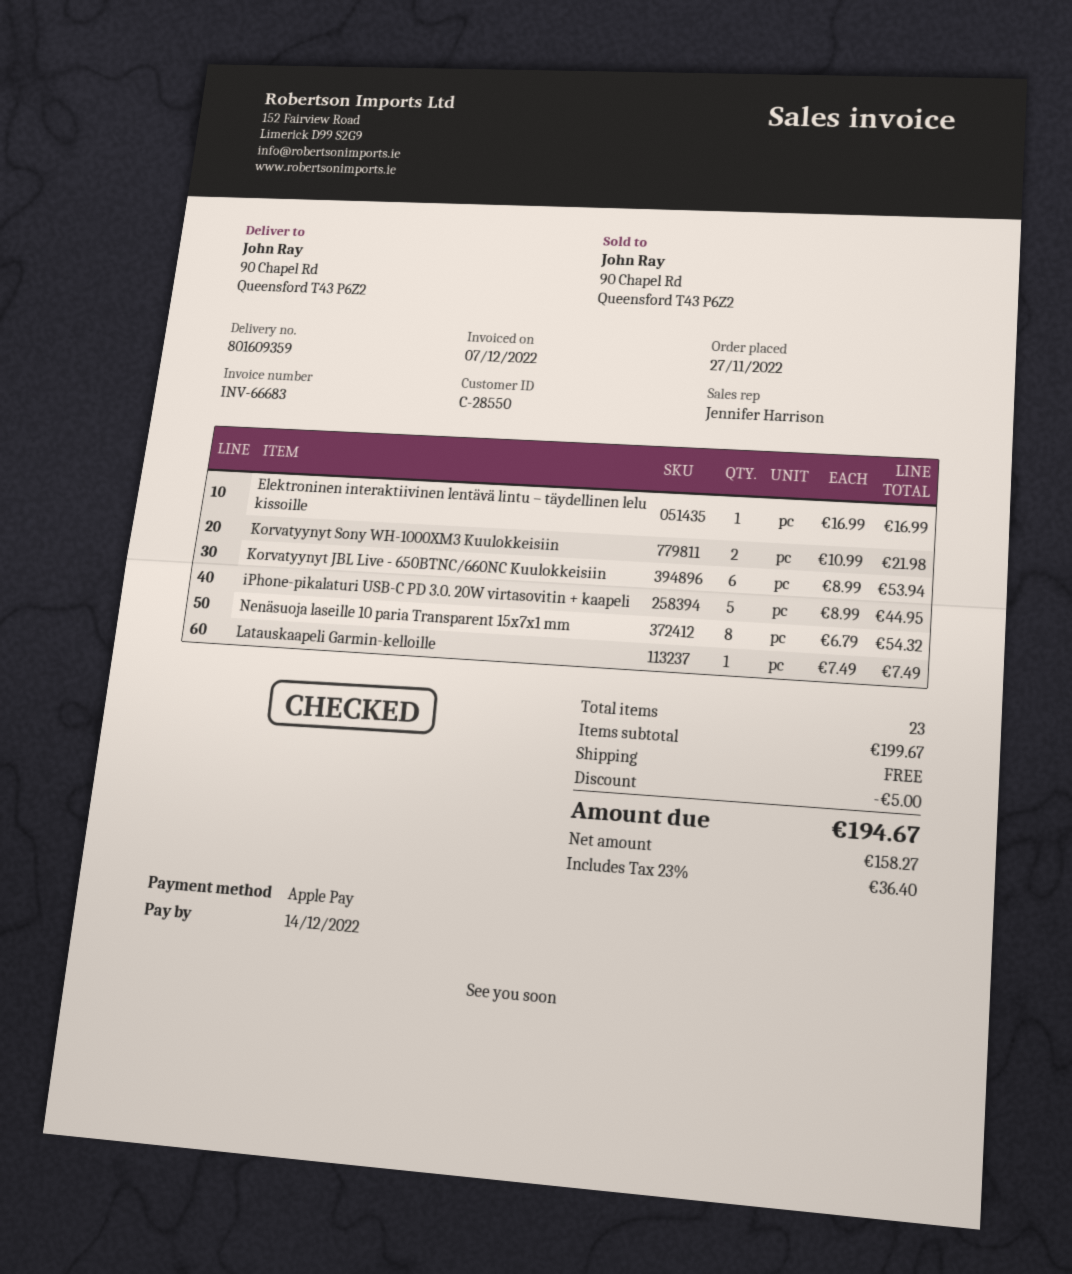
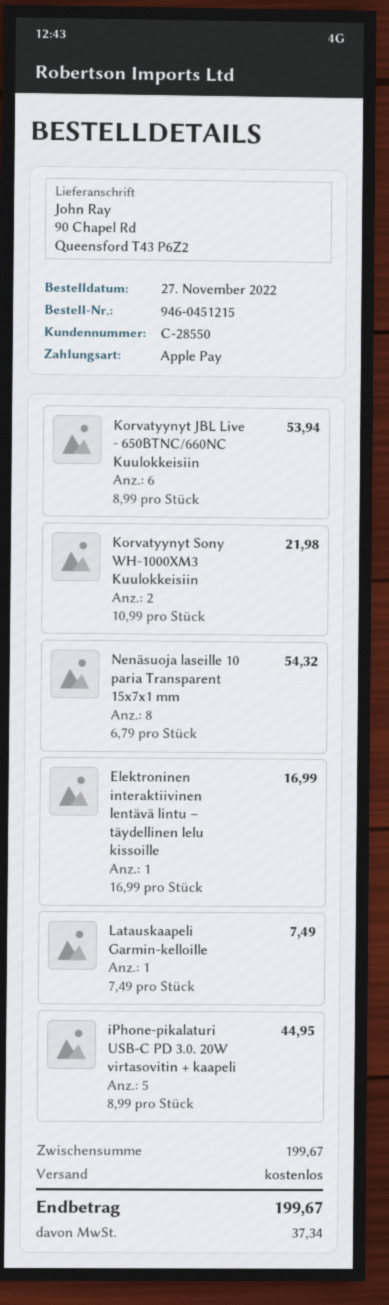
discount: 5.00 -> none
tax: 36.40 -> 37.34
total: 194.67 -> 199.67

